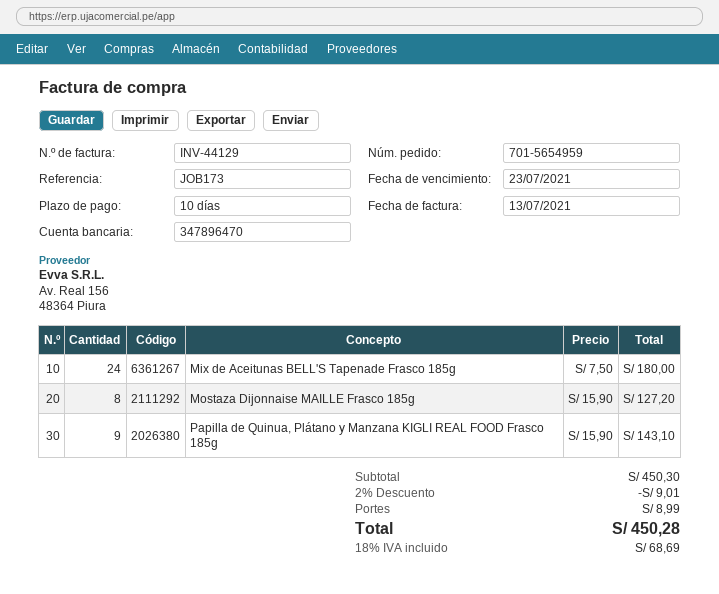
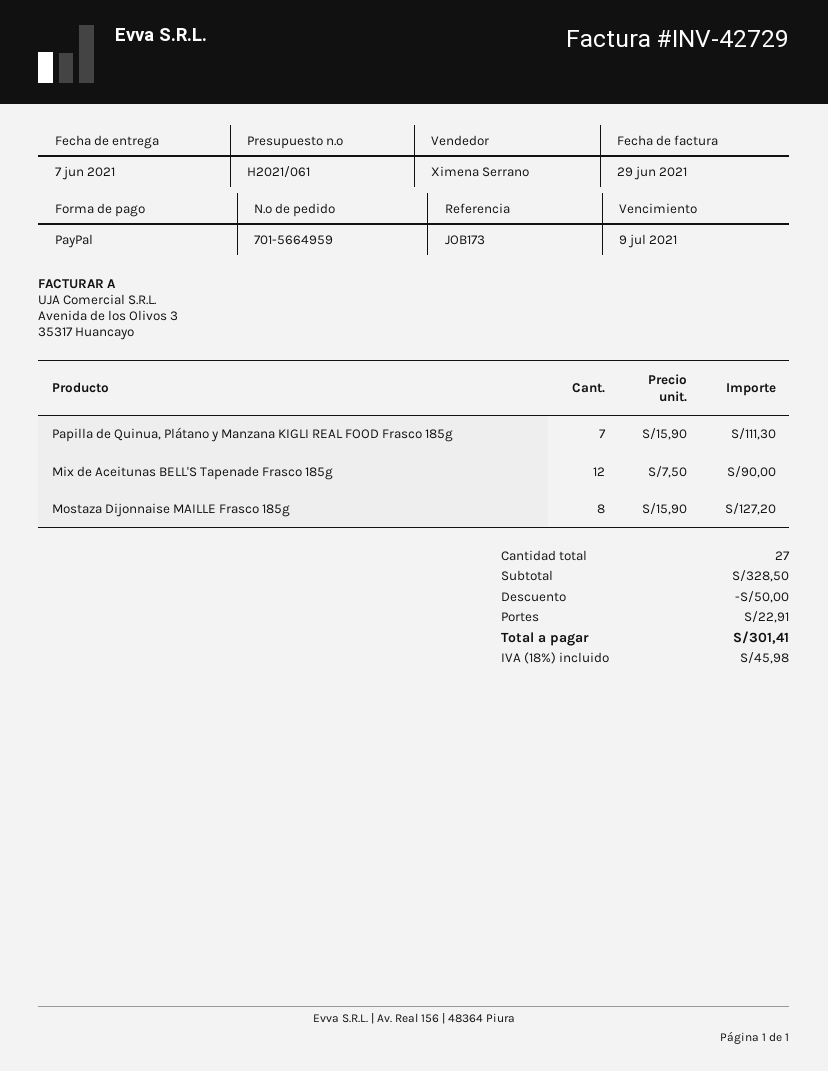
order number: 701-5654959 -> 701-5664959
invoice number: INV-44129 -> INV-42729
invoice date: 2021-07-13 -> 2021-06-29
due date: 2021-07-23 -> 2021-07-09
Mix de Aceitunas BELL'S Tapenade Frasco 185g: 24 x 7.50 = 180.00 -> 12 x 7.50 = 90.00
Papilla de Quinua, Plátano y Manzana KIGLI REAL FOOD Frasco 185g: 9 x 15.90 = 143.10 -> 7 x 15.90 = 111.30
subtotal: 450.30 -> 328.50
discount: 9.01 -> 50.00
shipping: 8.99 -> 22.91
tax: 18% = 68.69 -> 18% = 45.98
total: 450.28 -> 301.41

